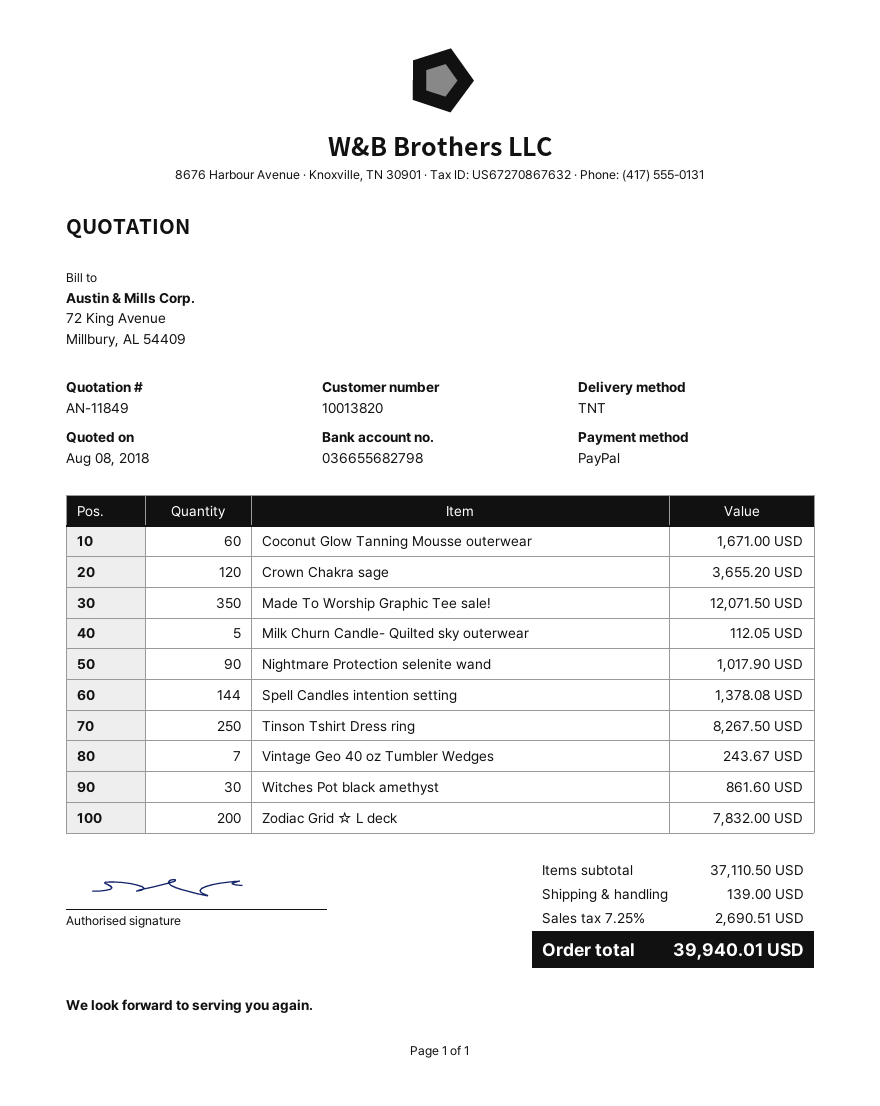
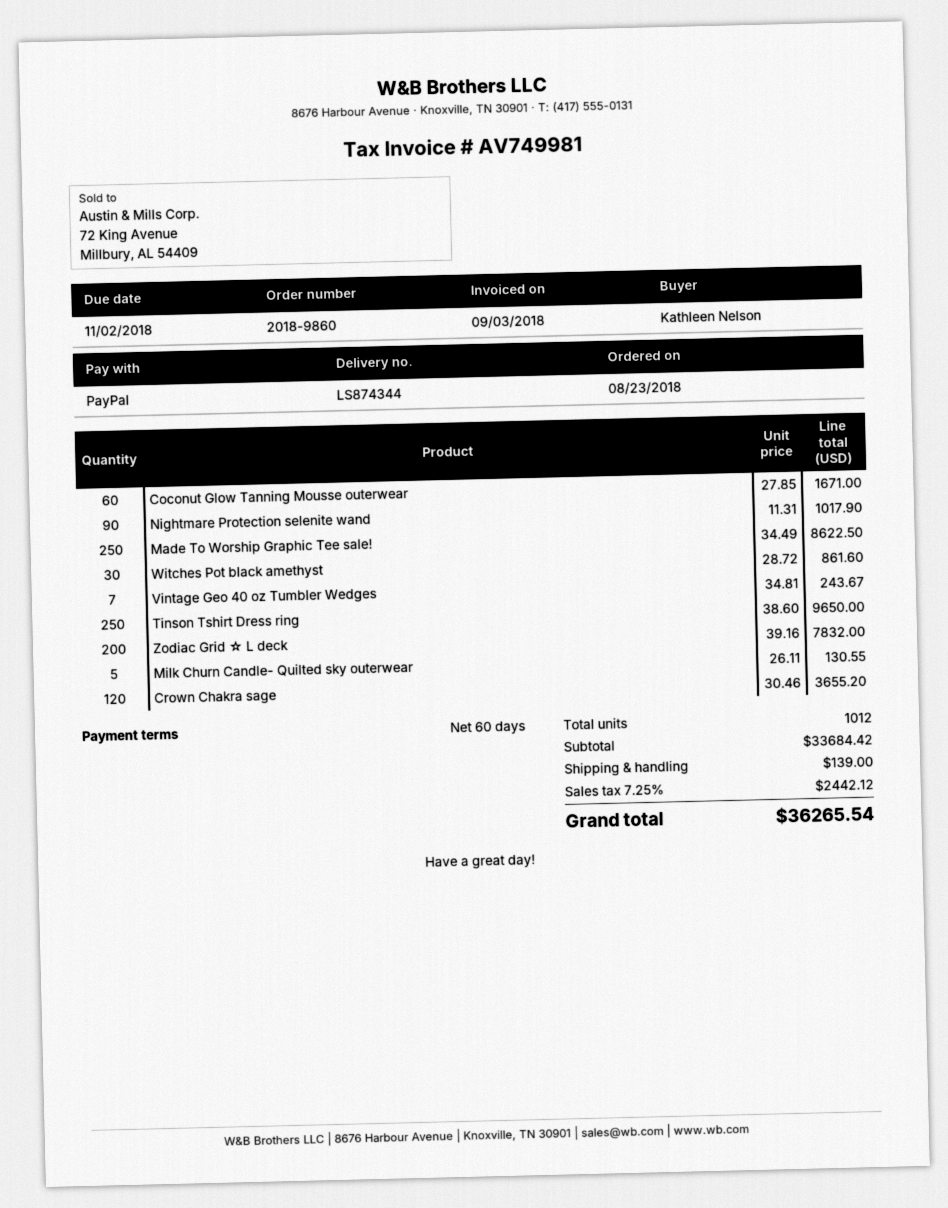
Made To Worship Graphic Tee sale!: 350 for 12071.50 -> 250 for 8622.50
Milk Churn Candle- Quilted sky outerwear: 5 for 112.05 -> 5 for 130.55
Spell Candles intention setting: 144 for 1378.08 -> none
Tinson Tshirt Dress ring: 250 for 8267.50 -> 250 for 9650.00
subtotal: 37110.50 -> 33684.42
tax: 7.25% = 2690.51 -> 7.25% = 2442.12
total: 39940.01 -> 36265.54

